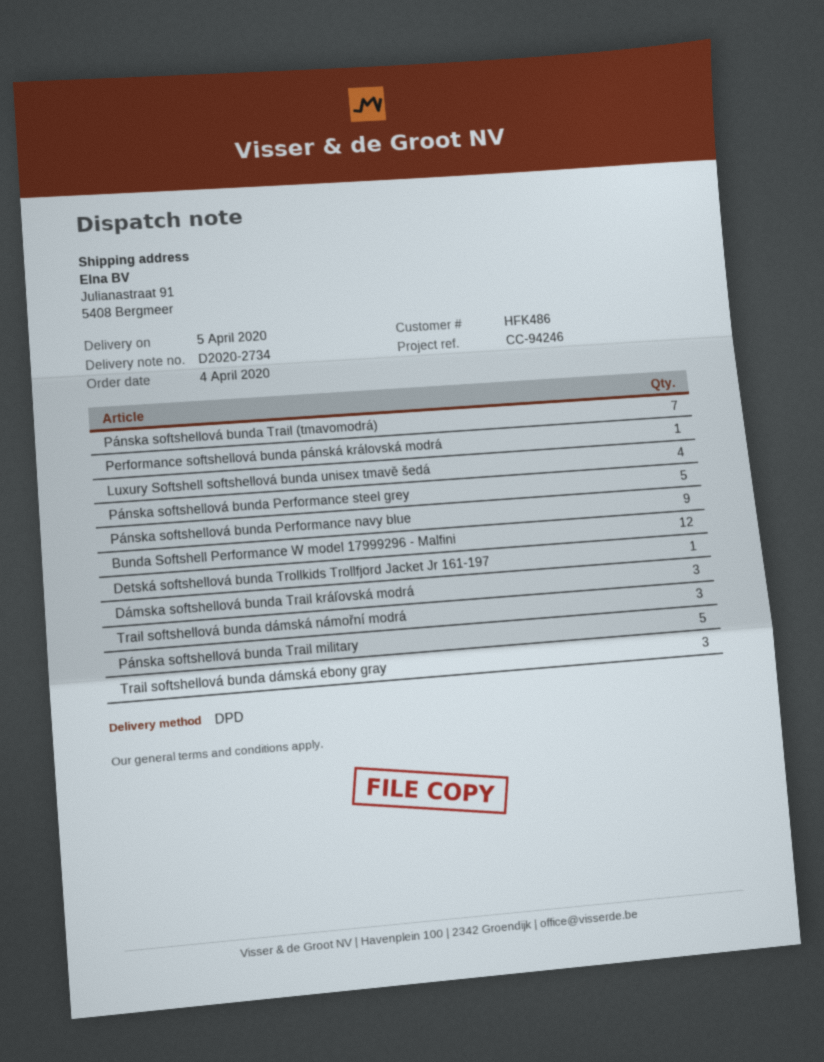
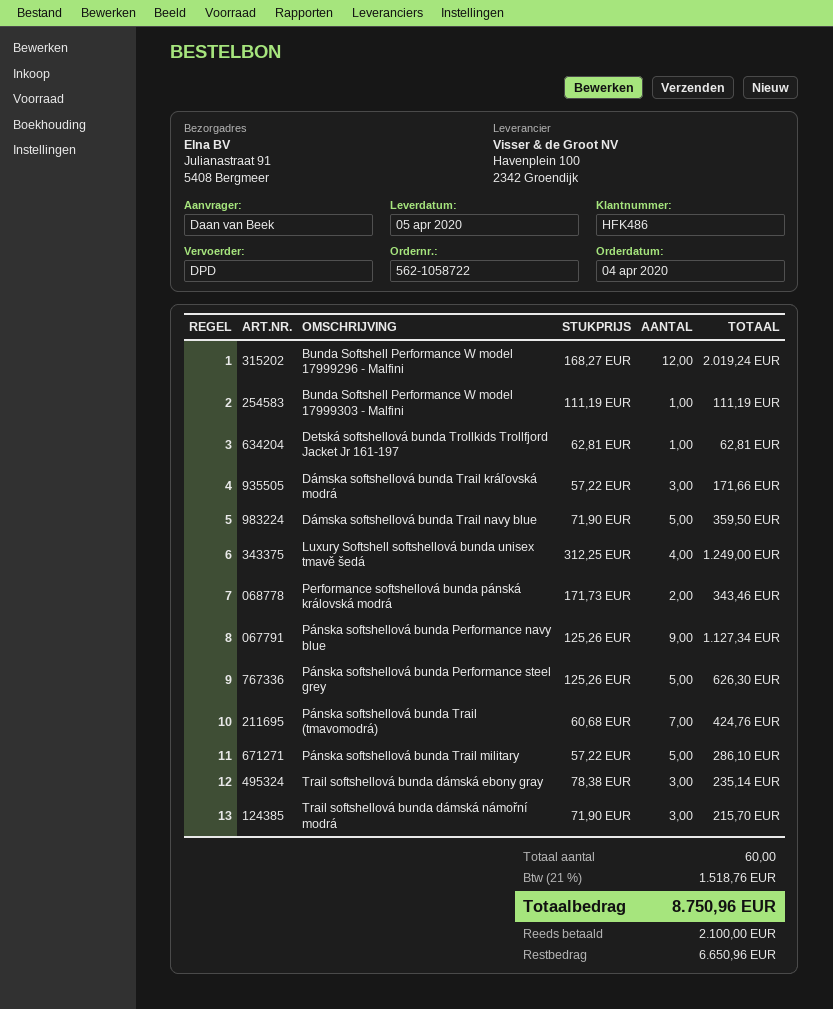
Performance softshellová bunda pánská královská modrá: 1 -> 2
Bunda Softshell Performance W model 17999303 - Malfini: none -> 1
Dámska softshellová bunda Trail navy blue: none -> 5

